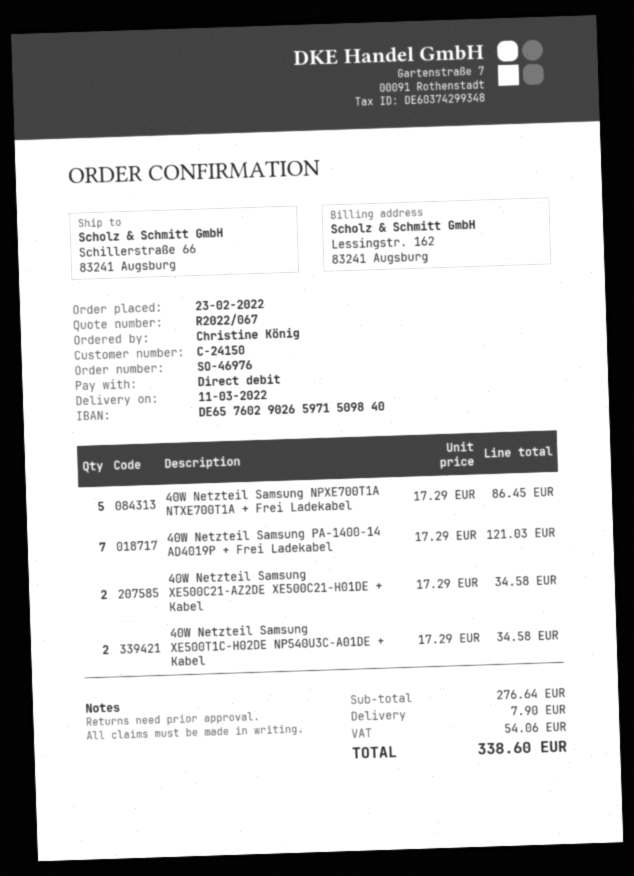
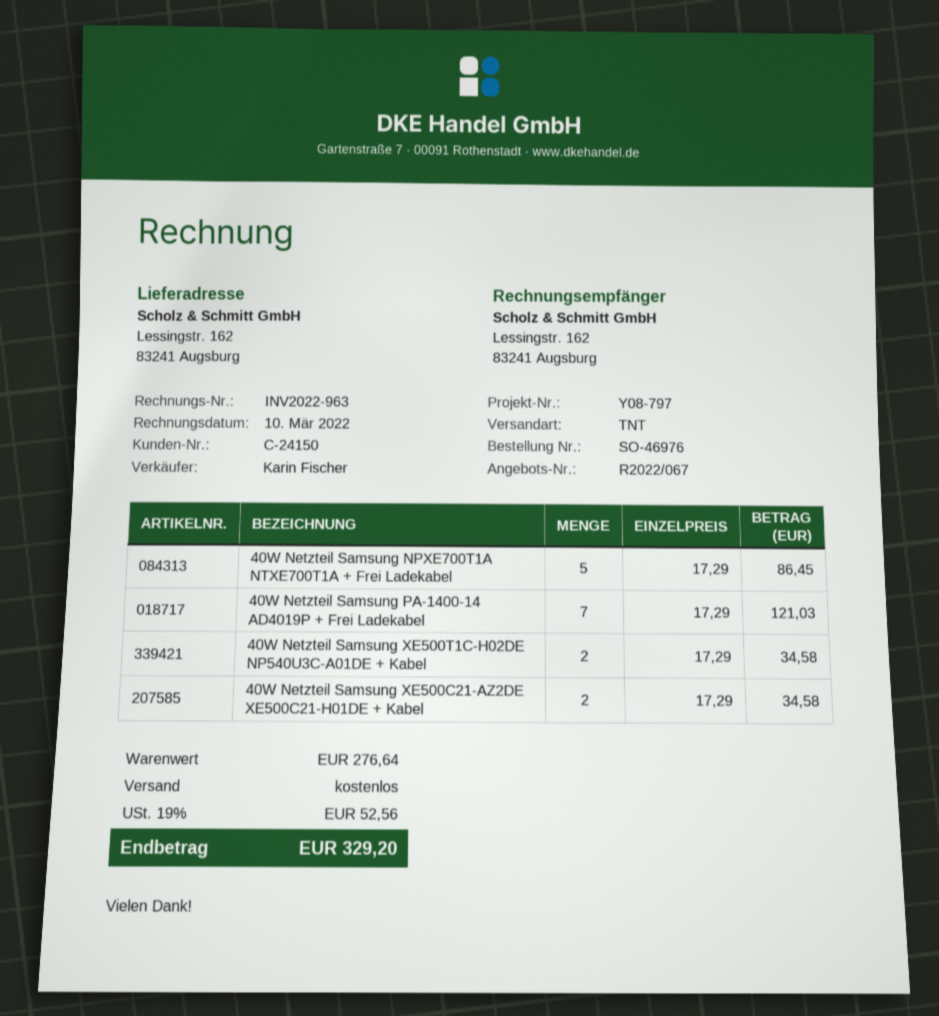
ship to: Schillerstraße 66, 83241 Augsburg -> Lessingstr. 162, 83241 Augsburg
shipping: 7.90 -> 0.00
tax: 54.06 -> 52.56
total: 338.60 -> 329.20

